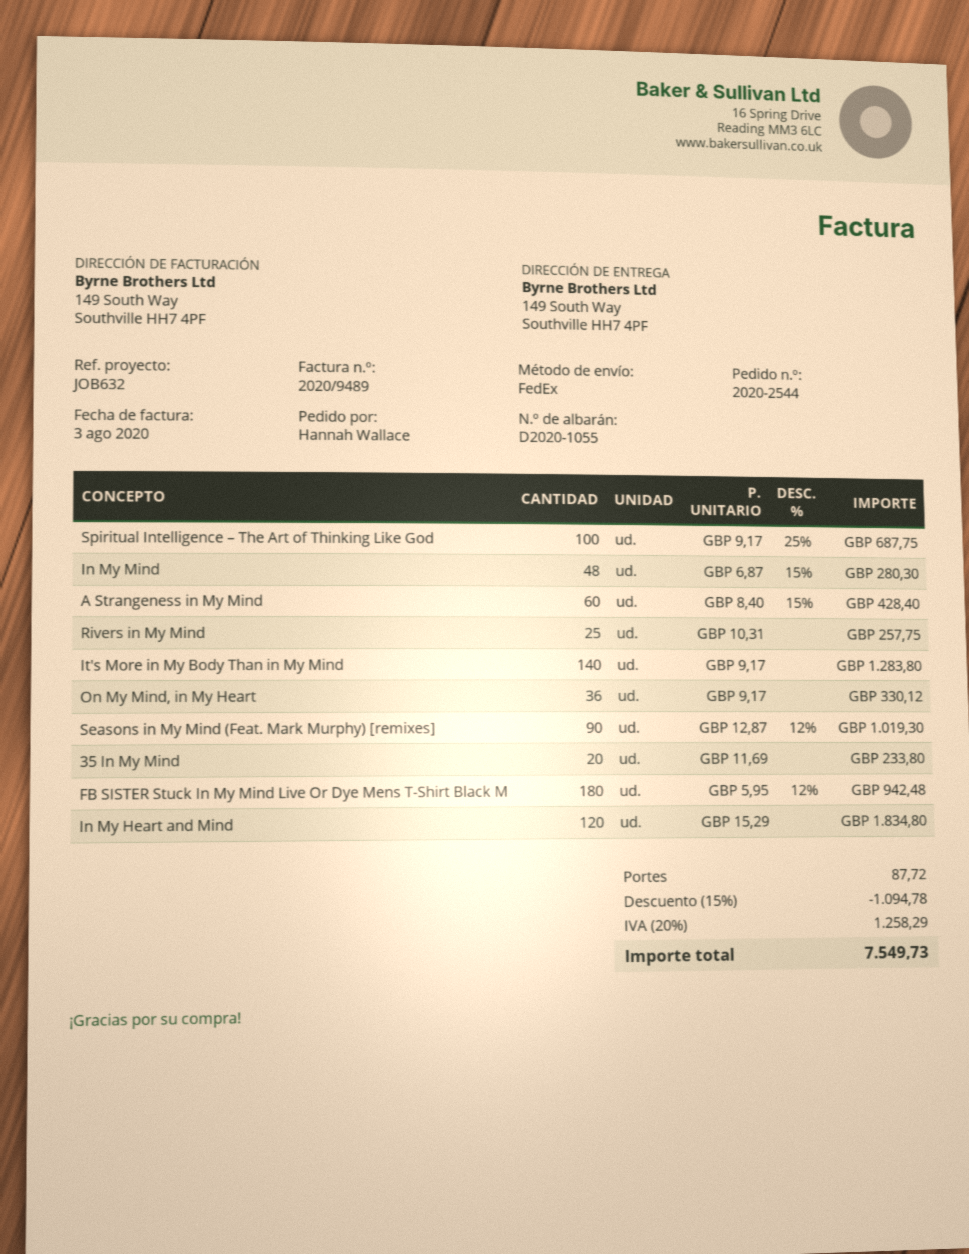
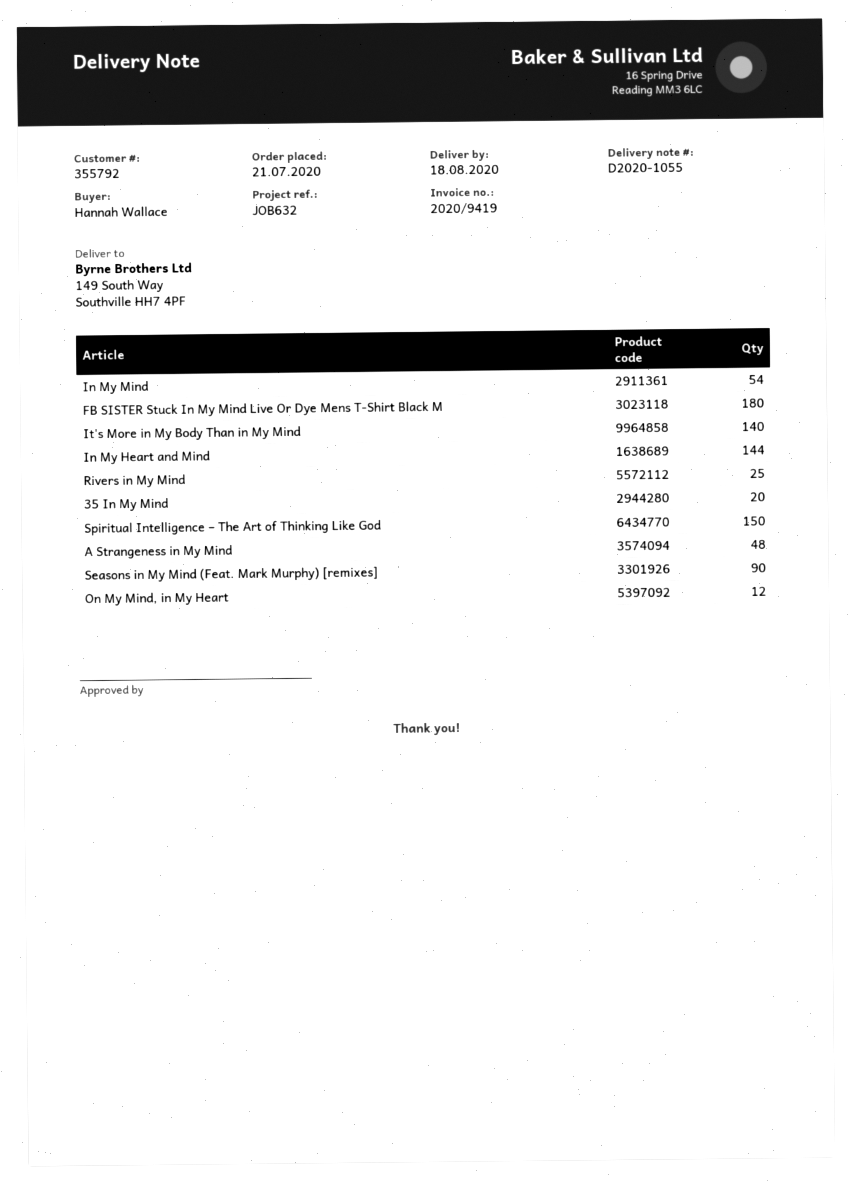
invoice number: 2020/9489 -> 2020/9419
Spiritual Intelligence – The Art of Thinking Like God: 100 -> 150
In My Mind: 48 -> 54
A Strangeness in My Mind: 60 -> 48
On My Mind, in My Heart: 36 -> 12
In My Heart and Mind: 120 -> 144

